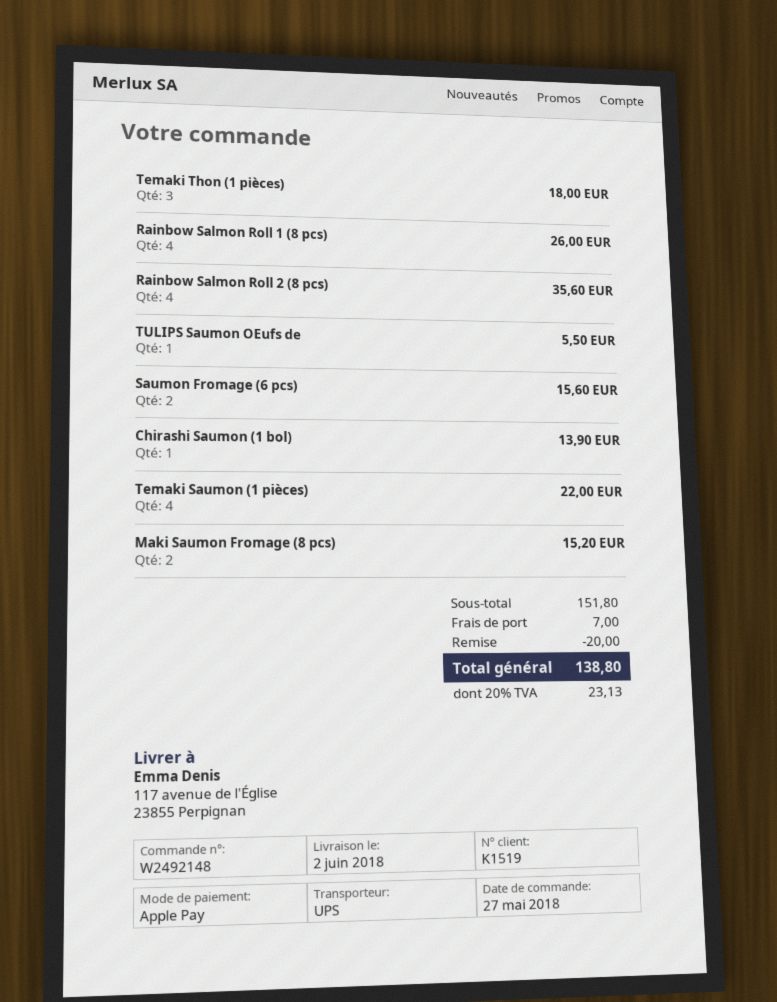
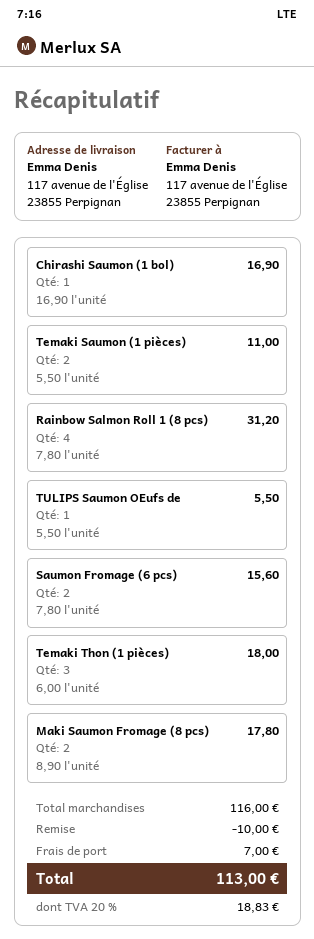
Rainbow Salmon Roll 1 (8 pcs): 4 for 26.00 -> 4 for 31.20
Rainbow Salmon Roll 2 (8 pcs): 4 for 35.60 -> none
Chirashi Saumon (1 bol): 1 for 13.90 -> 1 for 16.90
Temaki Saumon (1 pièces): 4 for 22.00 -> 2 for 11.00
Maki Saumon Fromage (8 pcs): 2 for 15.20 -> 2 for 17.80
subtotal: 151.80 -> 116.00
discount: 20.00 -> 10.00
tax: 20% = 23.13 -> 20% = 18.83
total: 138.80 -> 113.00

